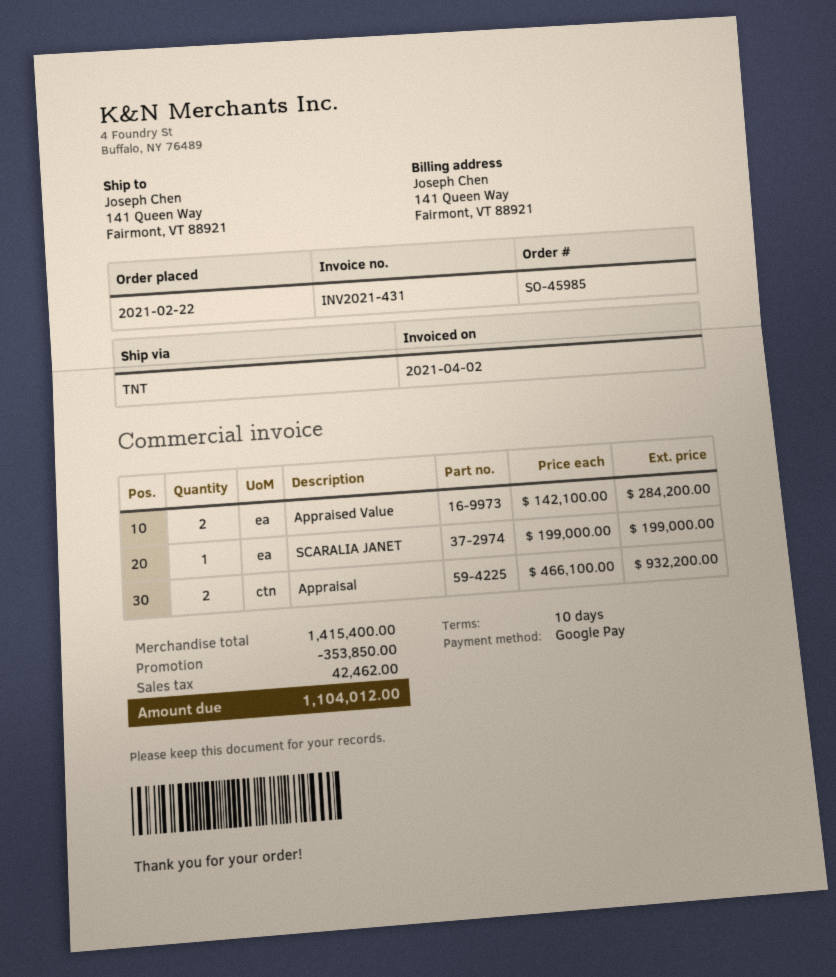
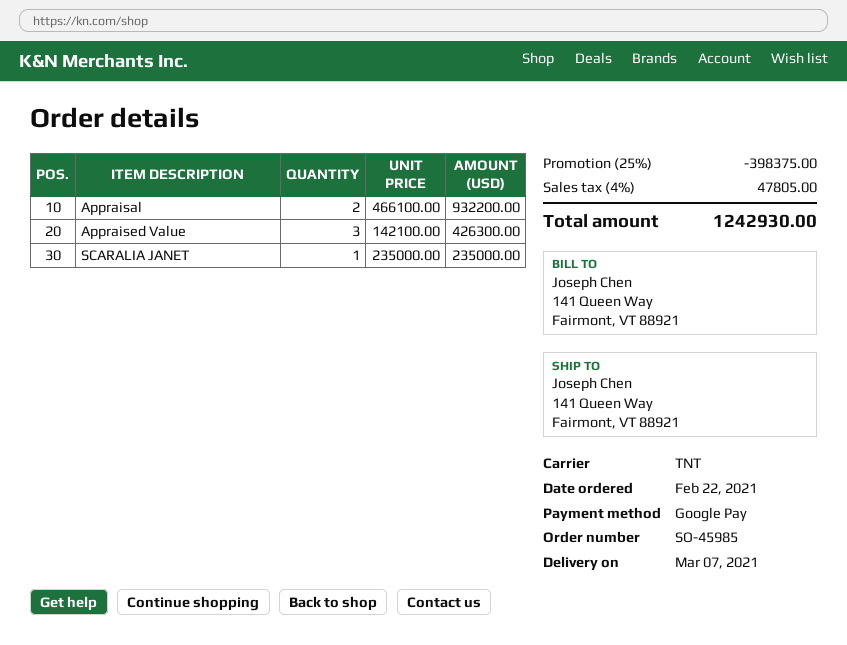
Appraised Value: 2 x 142100.00 = 284200.00 -> 3 x 142100.00 = 426300.00
SCARALIA JANET: 1 x 199000.00 = 199000.00 -> 1 x 235000.00 = 235000.00
discount: 353850.00 -> 398375.00
tax: 42462.00 -> 47805.00
total: 1104012.00 -> 1242930.00

